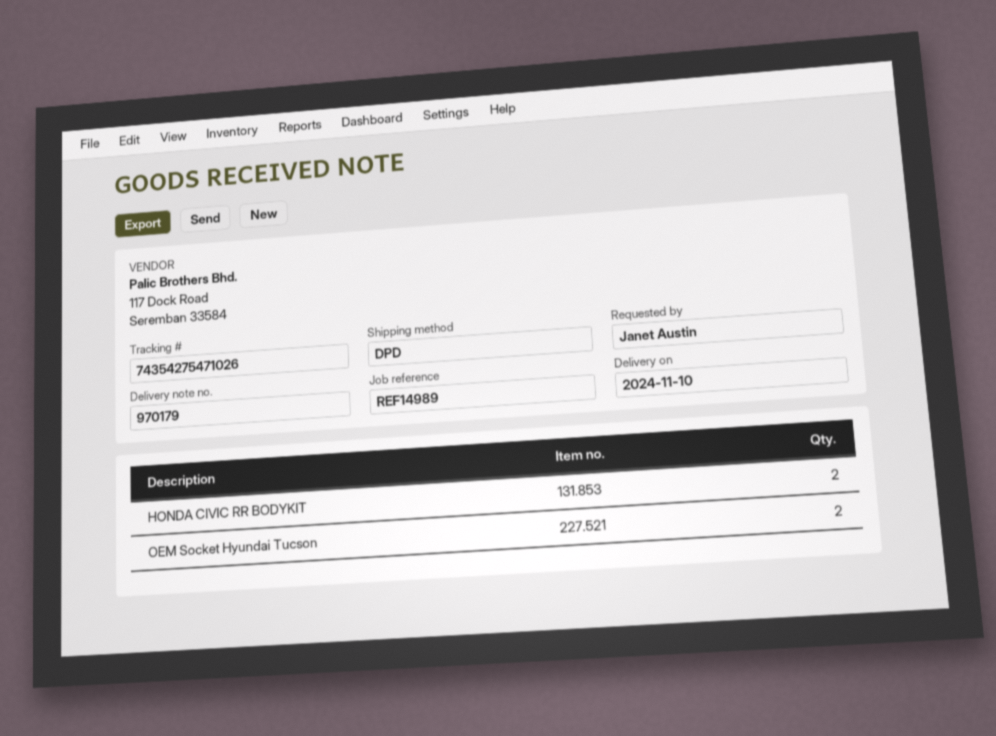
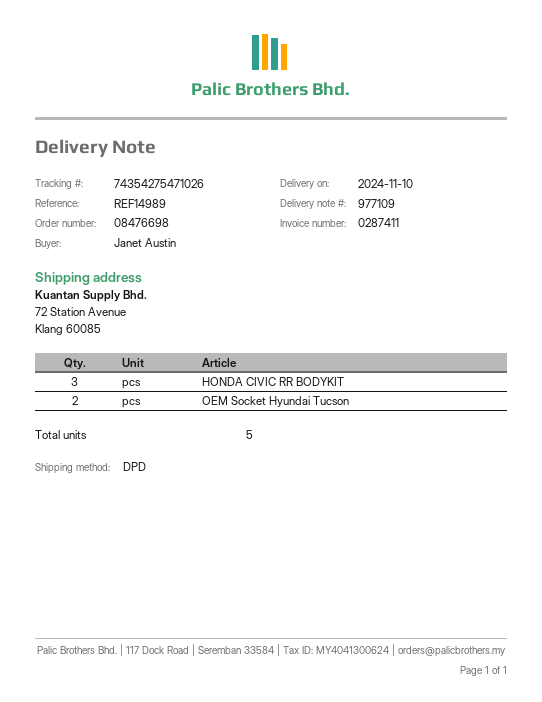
delivery note number: 970179 -> 977109
HONDA CIVIC RR BODYKIT: 2 -> 3

